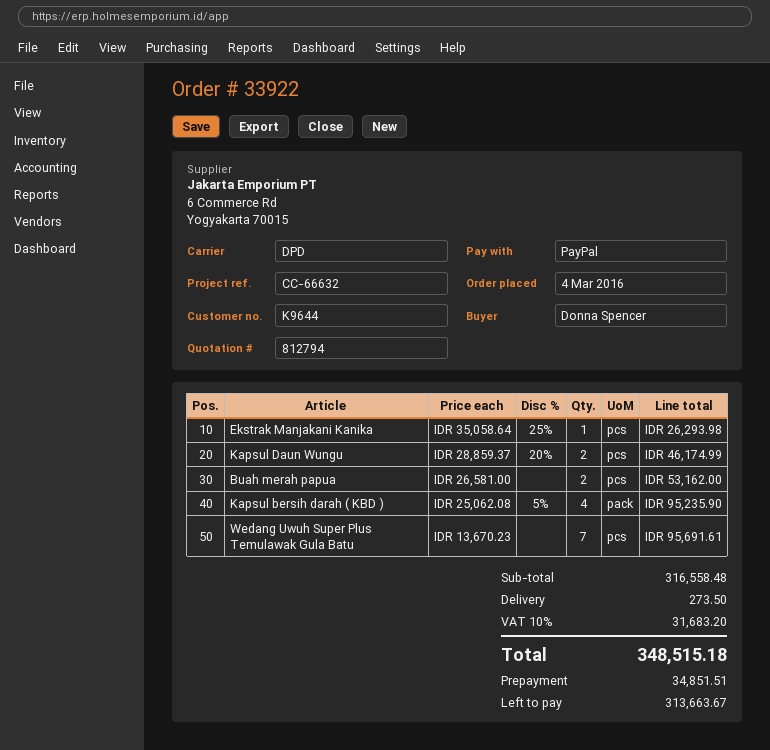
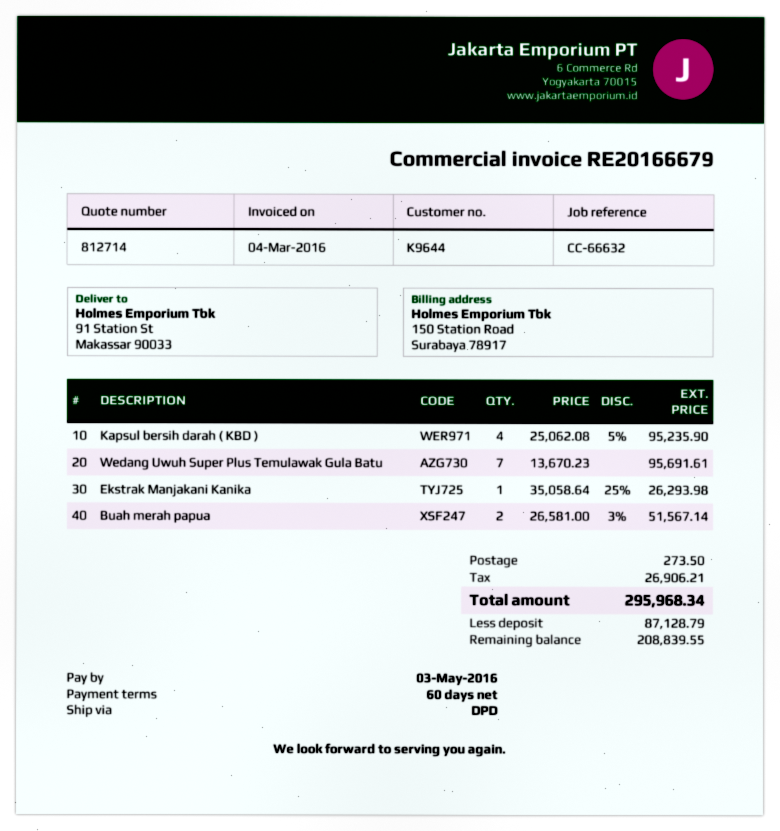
quote number: 812794 -> 812714
Kapsul Daun Wungu: 2 x 28859.37 - 20% = 46174.99 -> none
Buah merah papua: 2 x 26581.00 = 53162.00 -> 2 x 26581.00 - 3% = 51567.14
tax: 31683.20 -> 26906.21
total: 348515.18 -> 295968.34
deposit: 34851.51 -> 87128.79
balance: 313663.67 -> 208839.55

